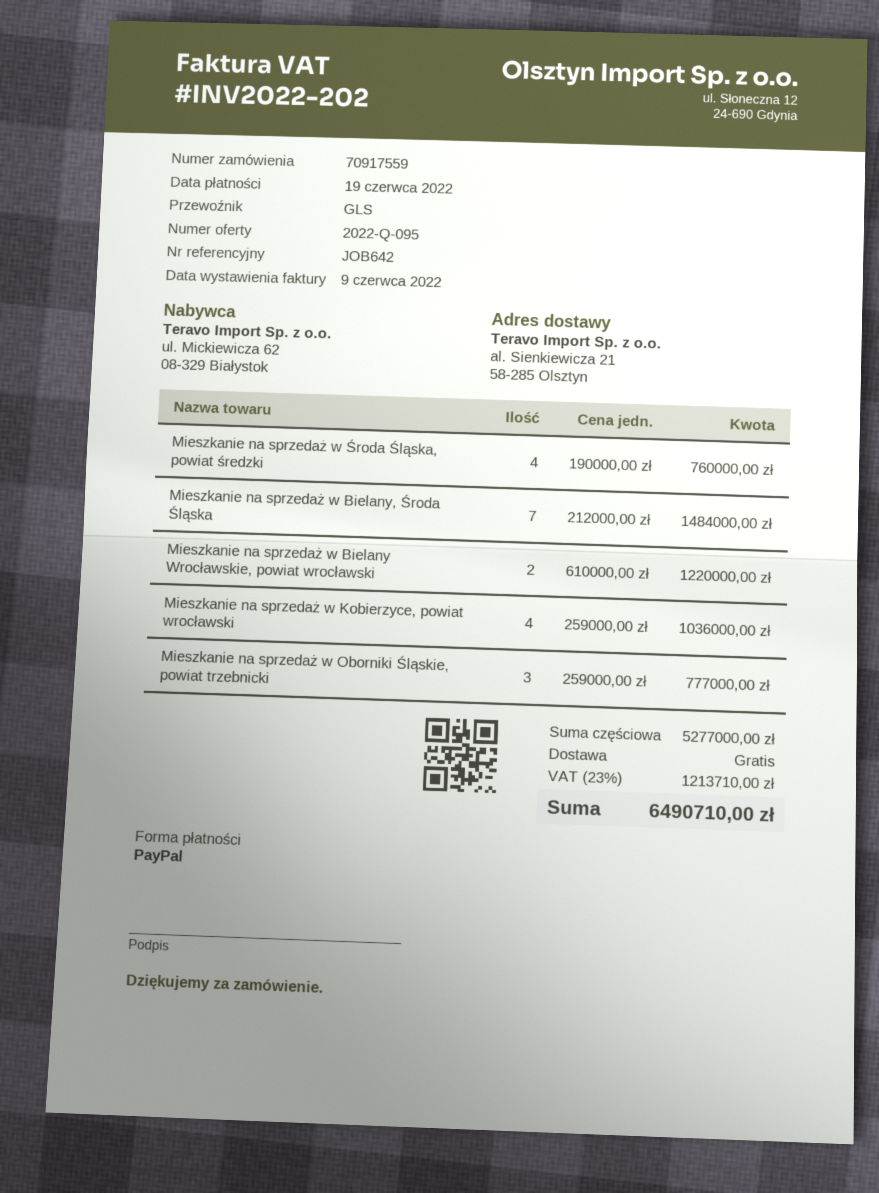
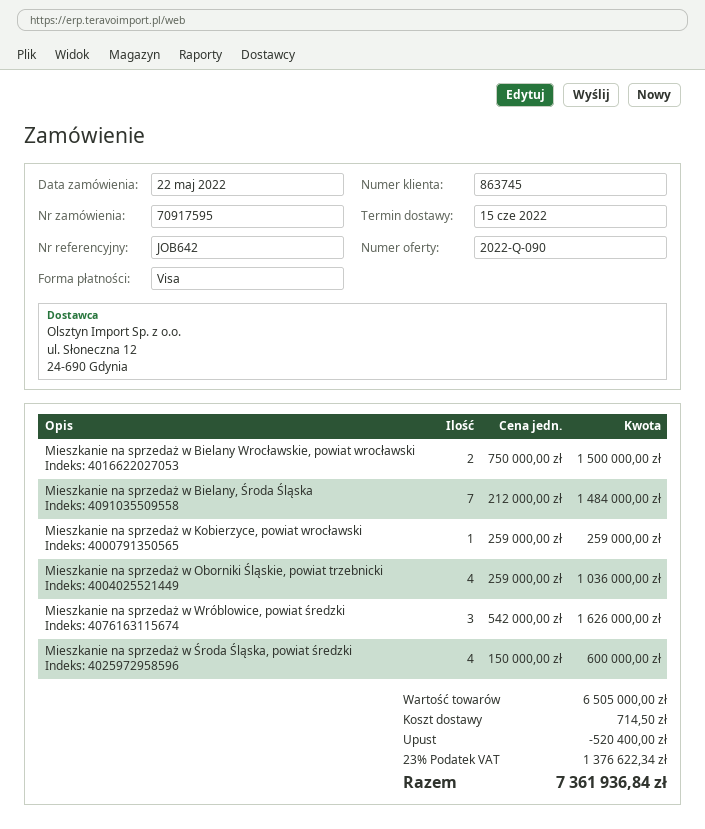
quote number: 2022-Q-095 -> 2022-Q-090
order number: 70917559 -> 70917595
payment method: PayPal -> Visa
Mieszkanie na sprzedaż w Środa Śląska, powiat średzki: 4 x 190000.00 = 760000.00 -> 4 x 150000.00 = 600000.00
Mieszkanie na sprzedaż w Bielany Wrocławskie, powiat wrocławski: 2 x 610000.00 = 1220000.00 -> 2 x 750000.00 = 1500000.00
Mieszkanie na sprzedaż w Kobierzyce, powiat wrocławski: 4 x 259000.00 = 1036000.00 -> 1 x 259000.00 = 259000.00
Mieszkanie na sprzedaż w Oborniki Śląskie, powiat trzebnicki: 3 x 259000.00 = 777000.00 -> 4 x 259000.00 = 1036000.00
Mieszkanie na sprzedaż w Wróblowice, powiat średzki: none -> 3 x 542000.00 = 1626000.00
subtotal: 5277000.00 -> 6505000.00
discount: none -> 520400.00
shipping: 0.00 -> 714.50
tax: 23% = 1213710.00 -> 23% = 1376622.34
total: 6490710.00 -> 7361936.84

